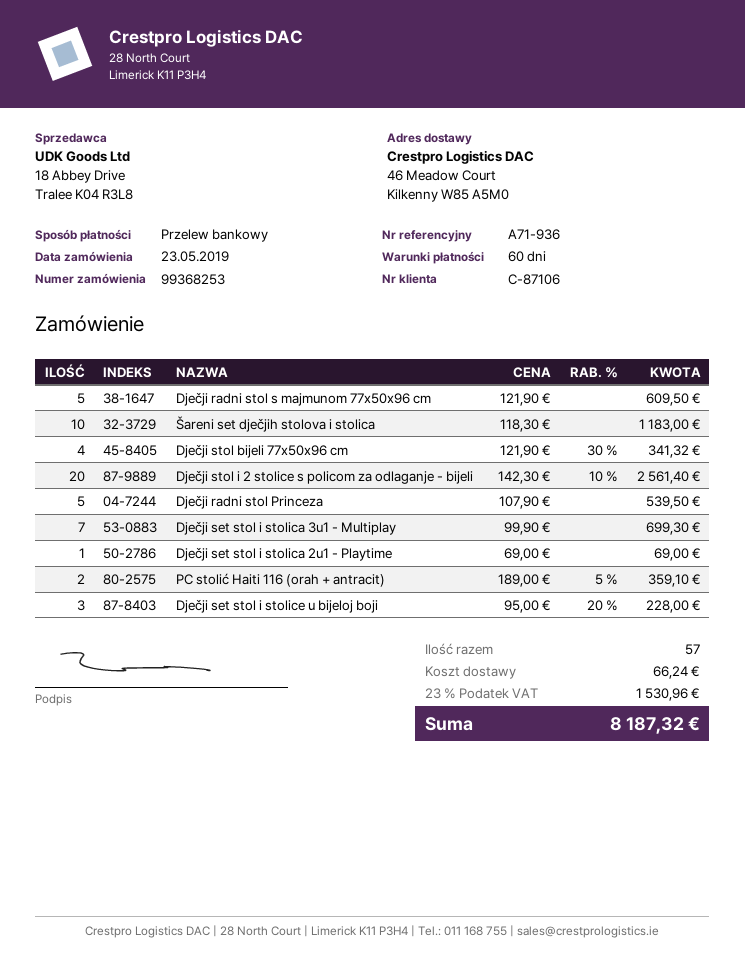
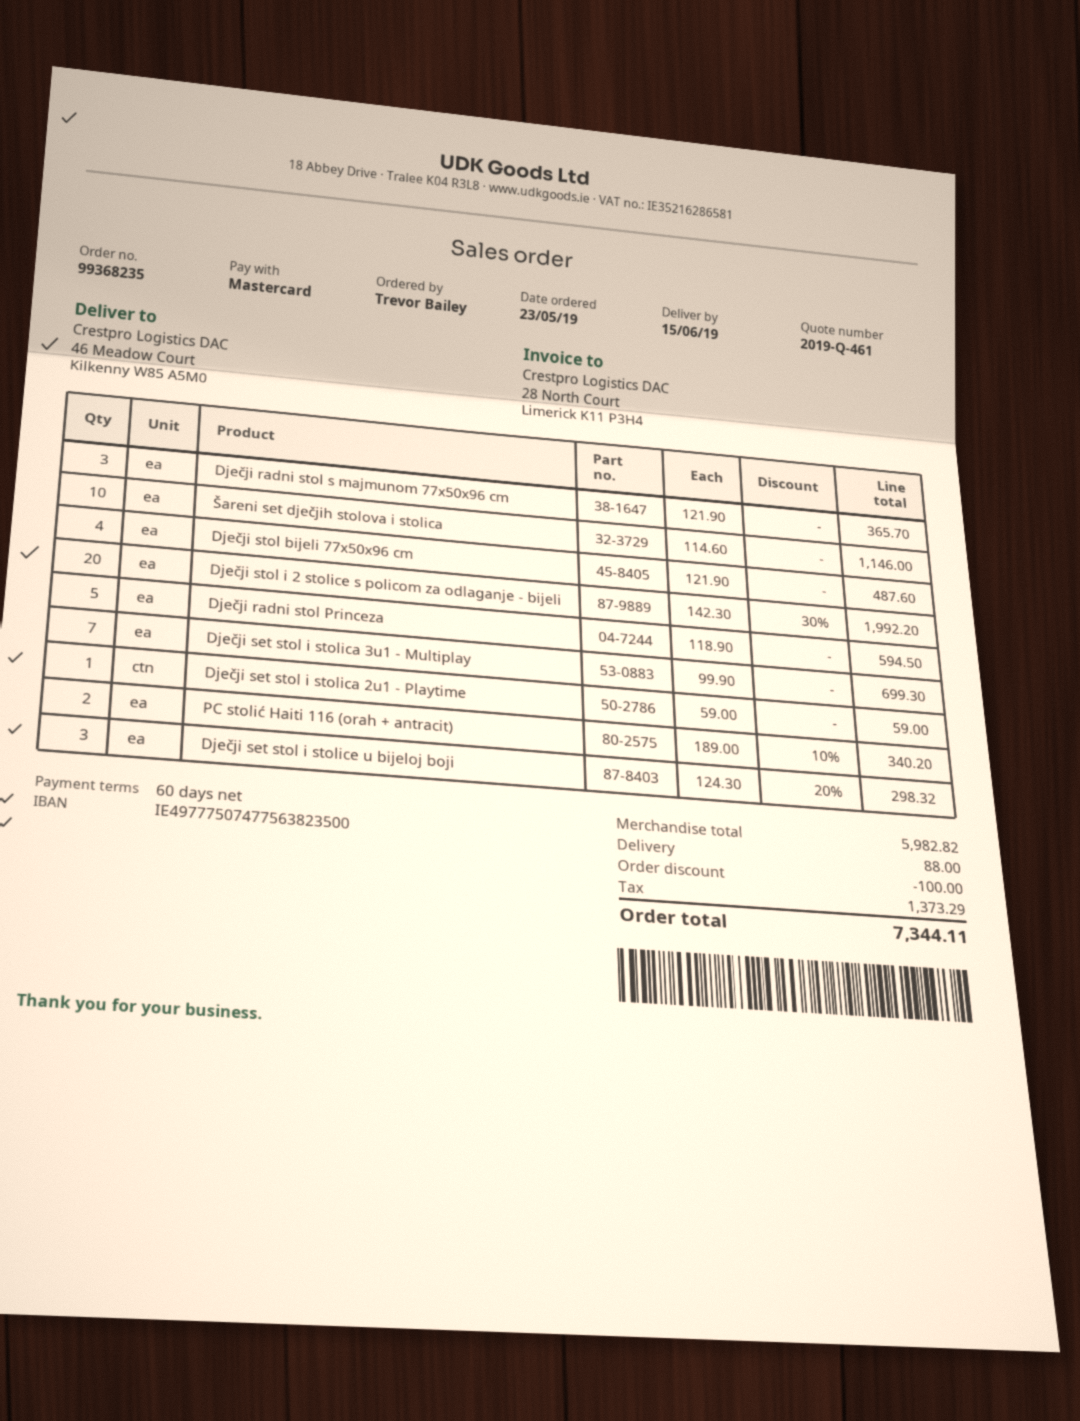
order number: 99368253 -> 99368235
payment method: bank transfer -> Mastercard
Dječji radni stol s majmunom 77x50x96 cm: 5 x 121.90 = 609.50 -> 3 x 121.90 = 365.70
Šareni set dječjih stolova i stolica: 10 x 118.30 = 1183.00 -> 10 x 114.60 = 1146.00
Dječji stol bijeli 77x50x96 cm: 4 x 121.90 - 30% = 341.32 -> 4 x 121.90 = 487.60
Dječji stol i 2 stolice s policom za odlaganje - bijeli: 20 x 142.30 - 10% = 2561.40 -> 20 x 142.30 - 30% = 1992.20
Dječji radni stol Princeza: 5 x 107.90 = 539.50 -> 5 x 118.90 = 594.50
Dječji set stol i stolica 2u1 - Playtime: 1 x 69.00 = 69.00 -> 1 x 59.00 = 59.00
PC stolić Haiti 116 (orah + antracit): 2 x 189.00 - 5% = 359.10 -> 2 x 189.00 - 10% = 340.20
Dječji set stol i stolice u bijeloj boji: 3 x 95.00 - 20% = 228.00 -> 3 x 124.30 - 20% = 298.32
discount: none -> 100.00
shipping: 66.24 -> 88.00
tax: 1530.96 -> 1373.29
total: 8187.32 -> 7344.11

